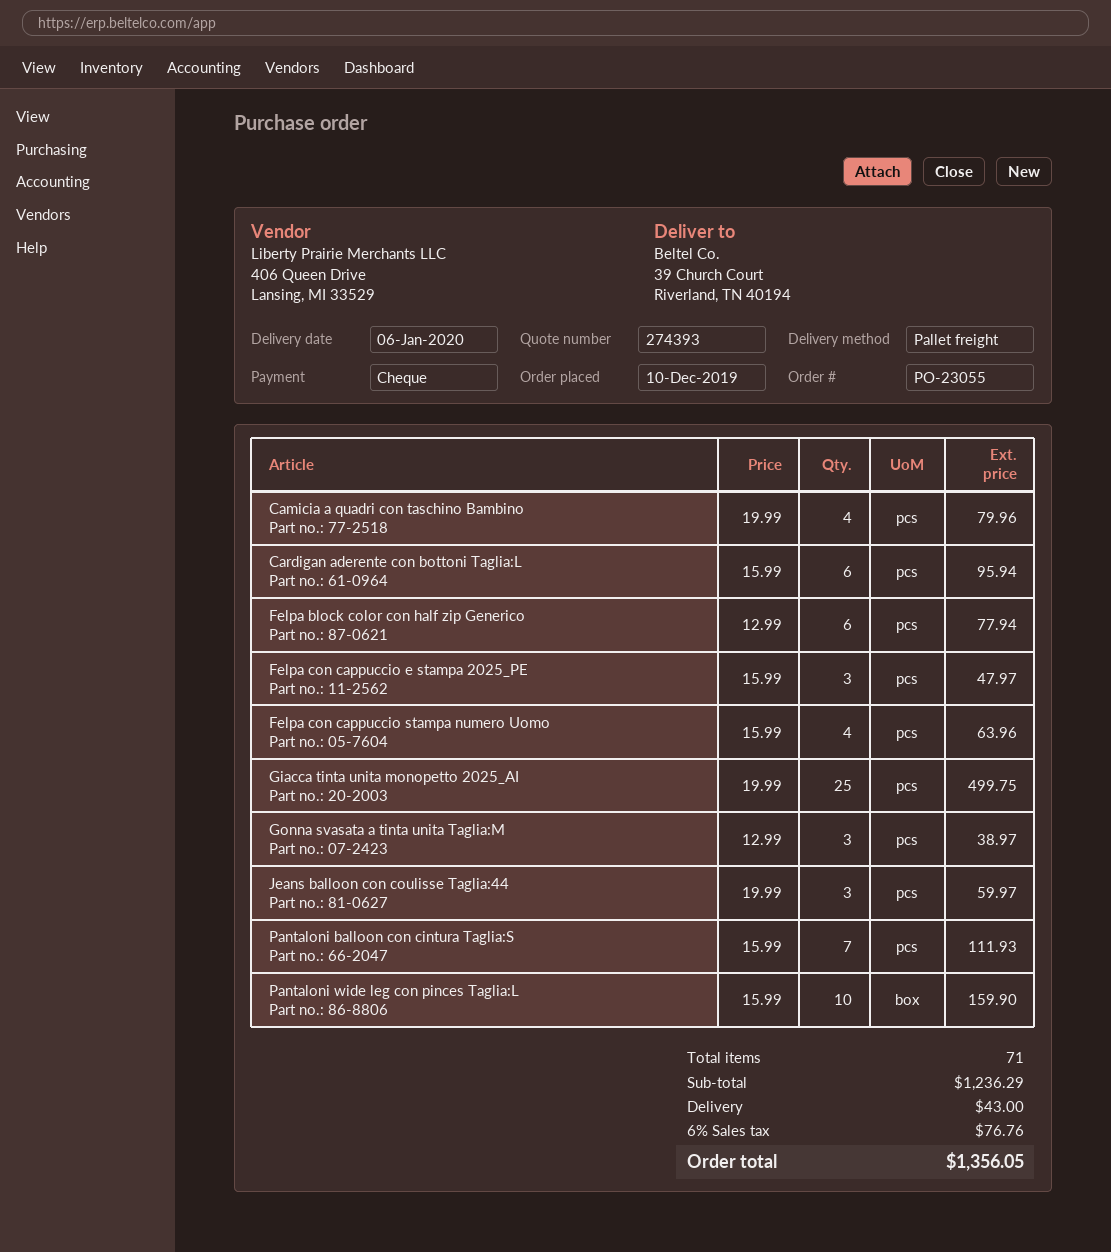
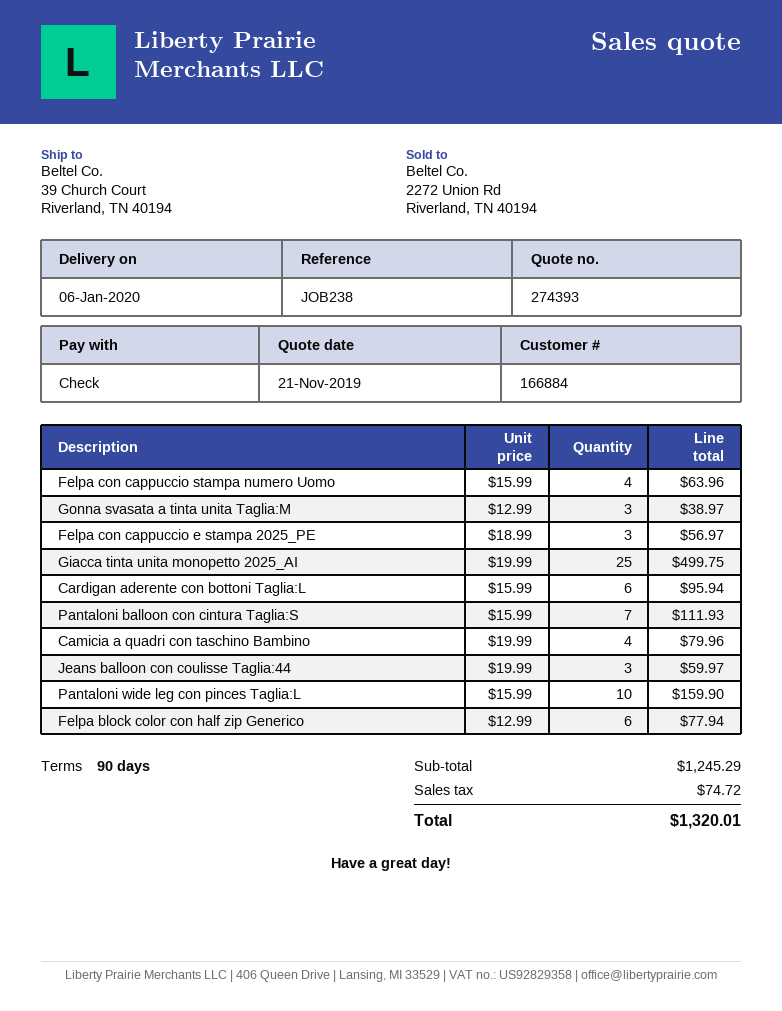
Felpa con cappuccio e stampa 2025_PE: 3 x 15.99 = 47.97 -> 3 x 18.99 = 56.97
subtotal: 1236.29 -> 1245.29
shipping: 43.00 -> none
tax: 76.76 -> 74.72
total: 1356.05 -> 1320.01

